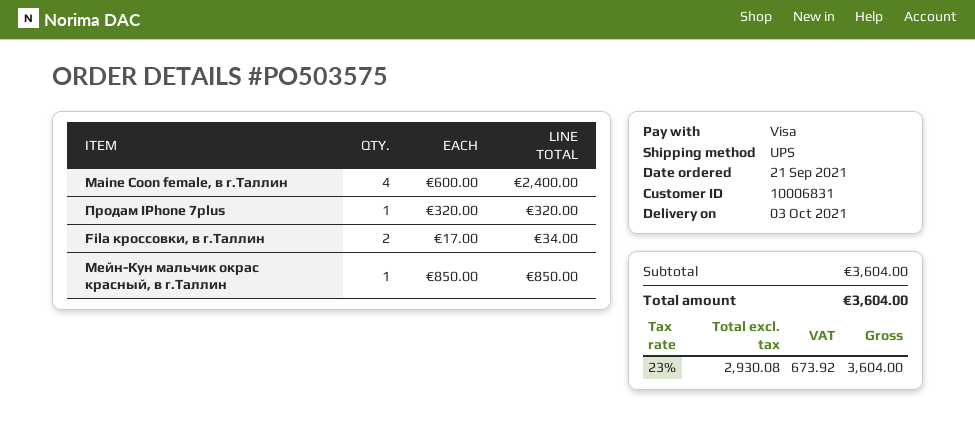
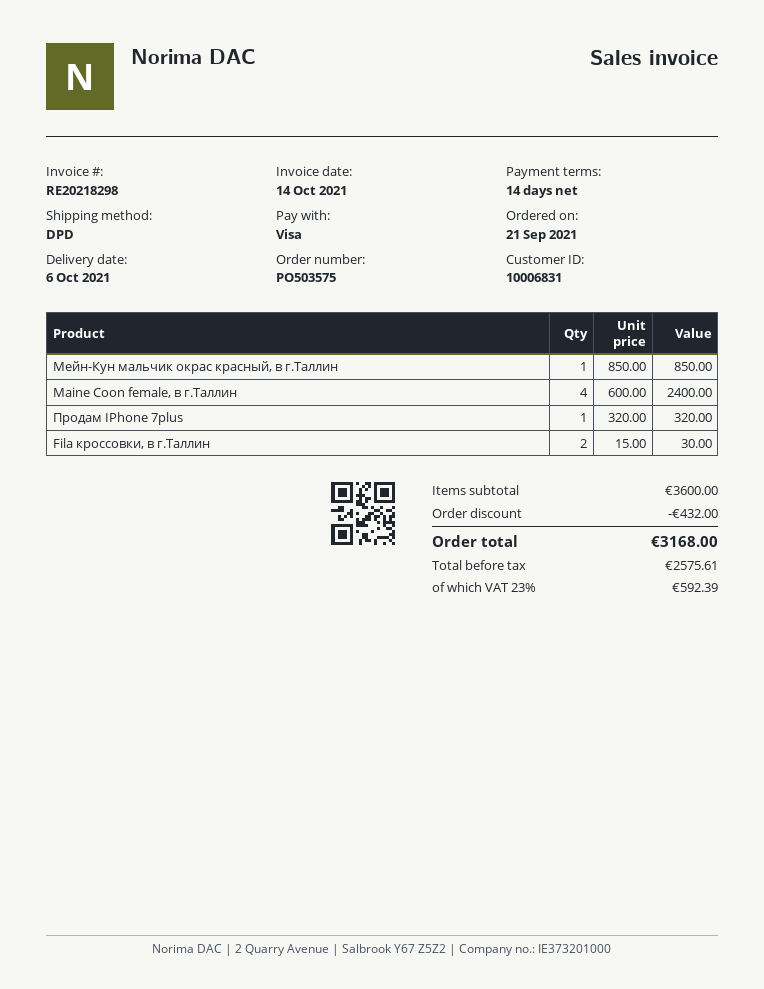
delivery date: 2021-10-03 -> 2021-10-06
shipping method: UPS -> DPD
Fila кроссовки, в г.Таллин: 2 x 17.00 = 34.00 -> 2 x 15.00 = 30.00
subtotal: 3604.00 -> 3600.00
discount: none -> 432.00
net: 2930.08 -> 2575.61
tax: 23% = 673.92 -> 23% = 592.39
total: 3604.00 -> 3168.00

